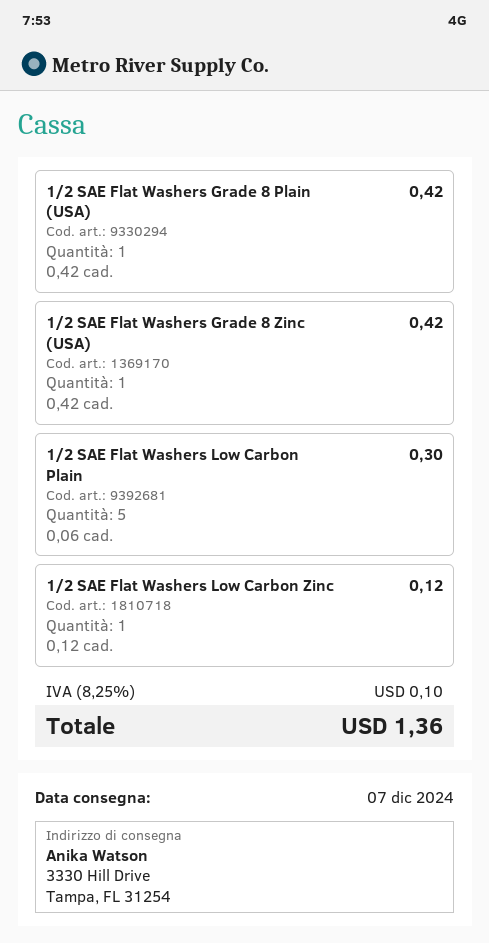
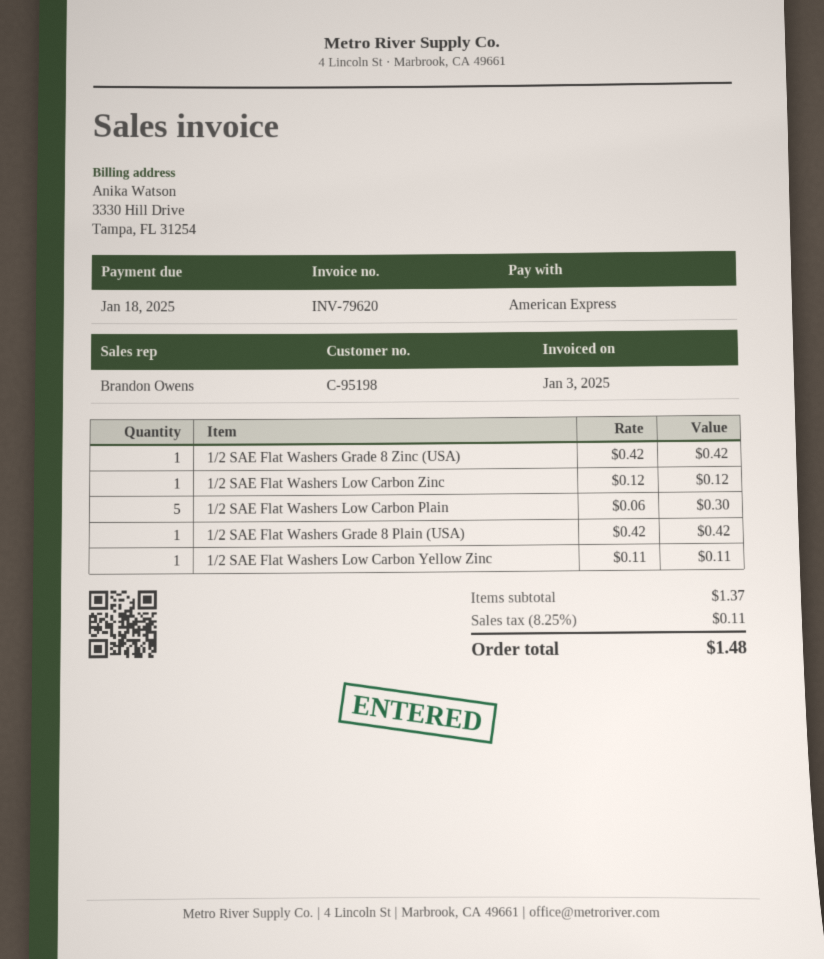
1/2 SAE Flat Washers Low Carbon Yellow Zinc: none -> 1 x 0.11 = 0.11
tax: 8.25% = 0.10 -> 8.25% = 0.11
total: 1.36 -> 1.48

